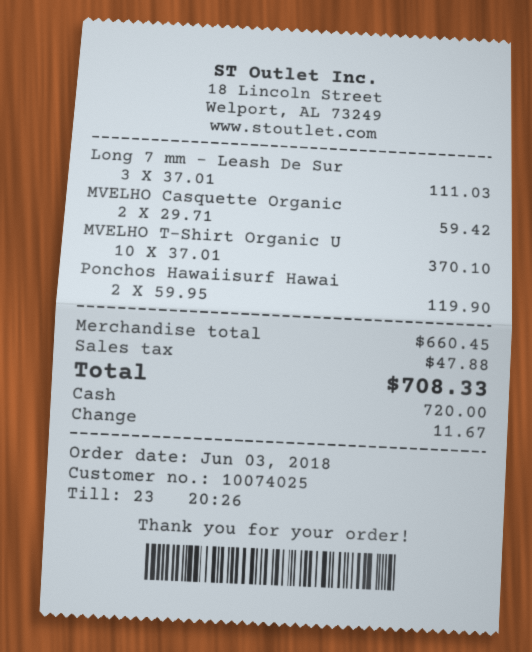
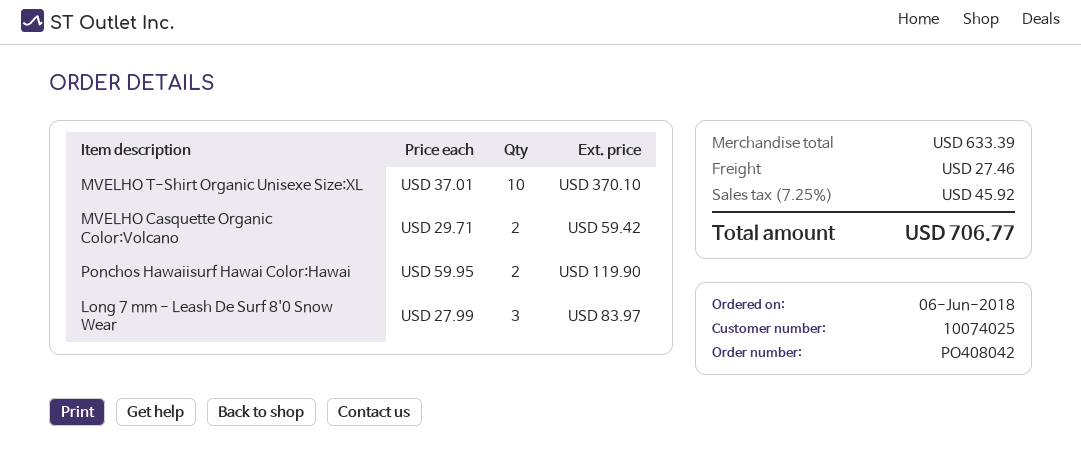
order date: 2018-06-03 -> 2018-06-06
Long 7 mm - Leash De Sur: 3 x 37.01 = 111.03 -> 3 x 27.99 = 83.97
subtotal: 660.45 -> 633.39
shipping: none -> 27.46
tax: 47.88 -> 45.92
total: 708.33 -> 706.77

